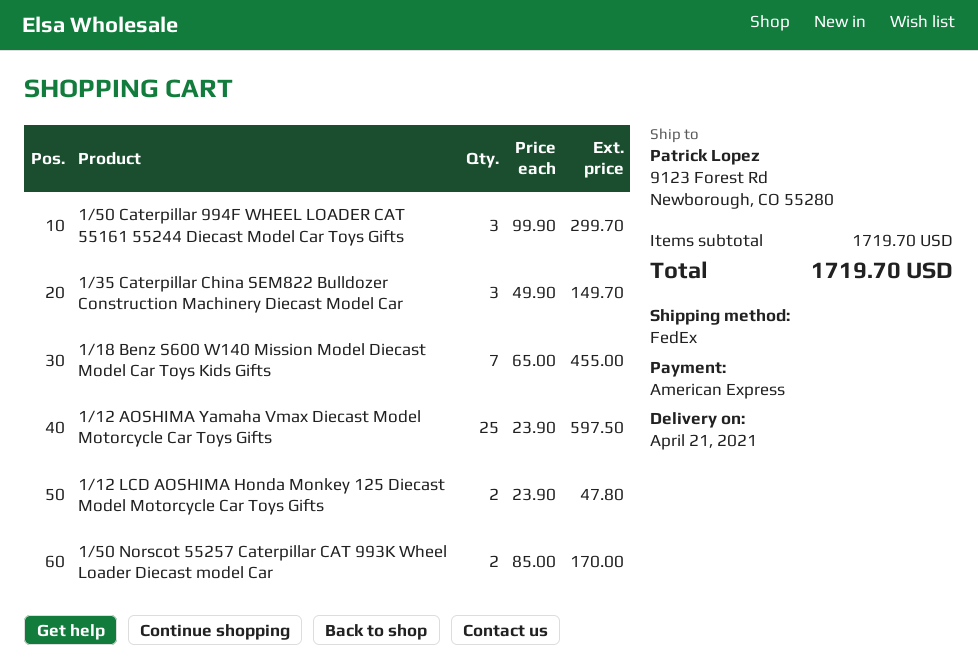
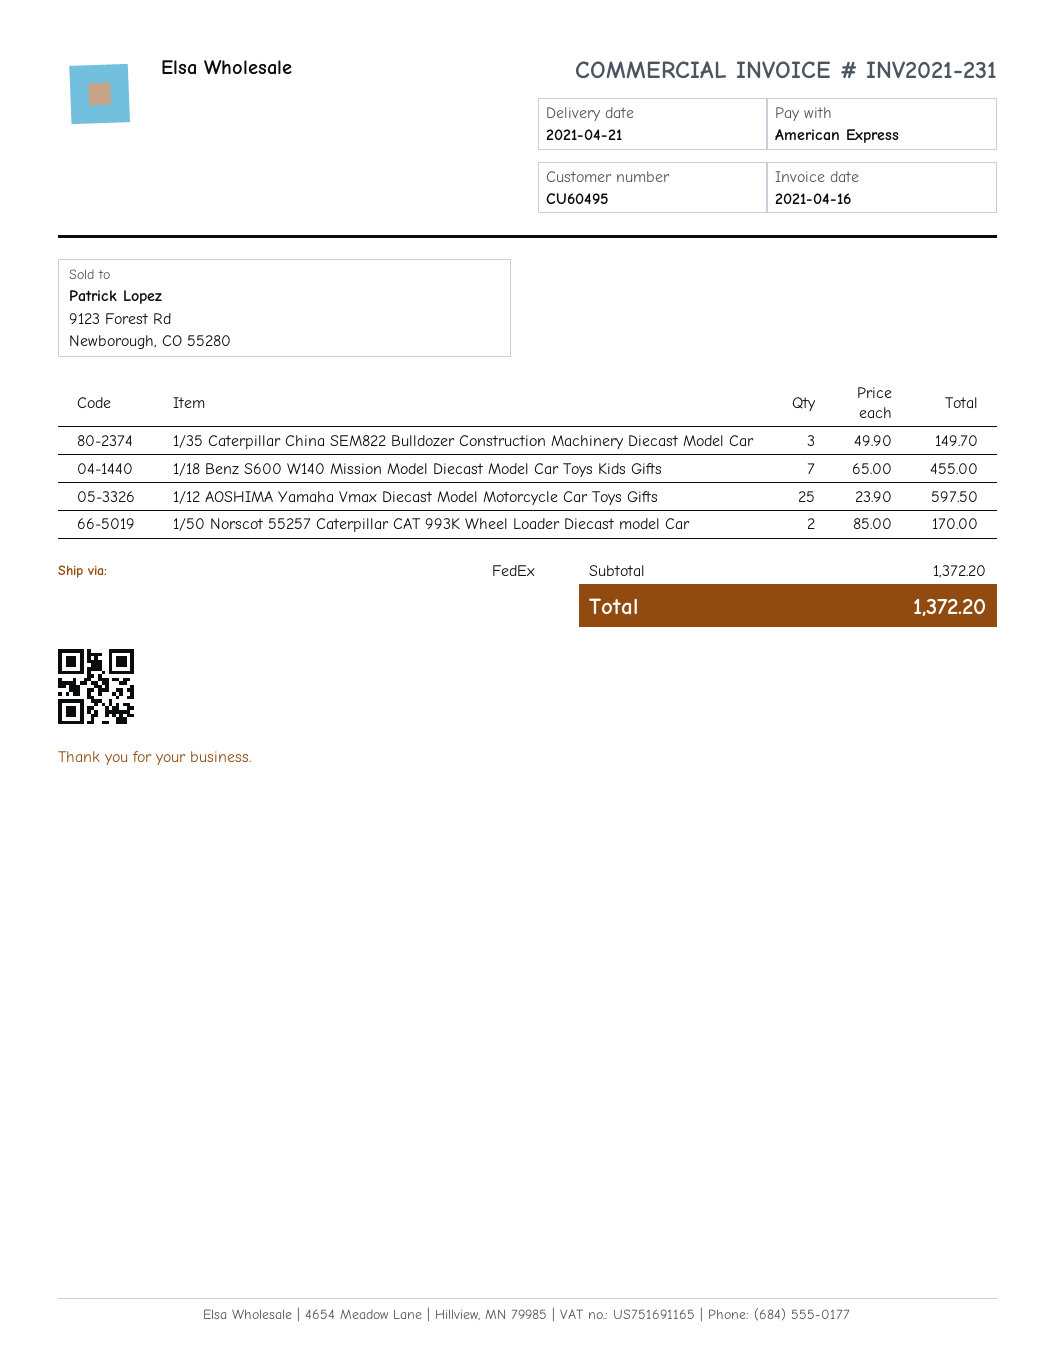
1/50 Caterpillar 994F WHEEL LOADER CAT 55161 55244 Diecast Model Car Toys Gifts: 3 x 99.90 = 299.70 -> none
1/12 LCD AOSHIMA Honda Monkey 125 Diecast Model Motorcycle Car Toys Gifts: 2 x 23.90 = 47.80 -> none
subtotal: 1719.70 -> 1372.20
total: 1719.70 -> 1372.20

